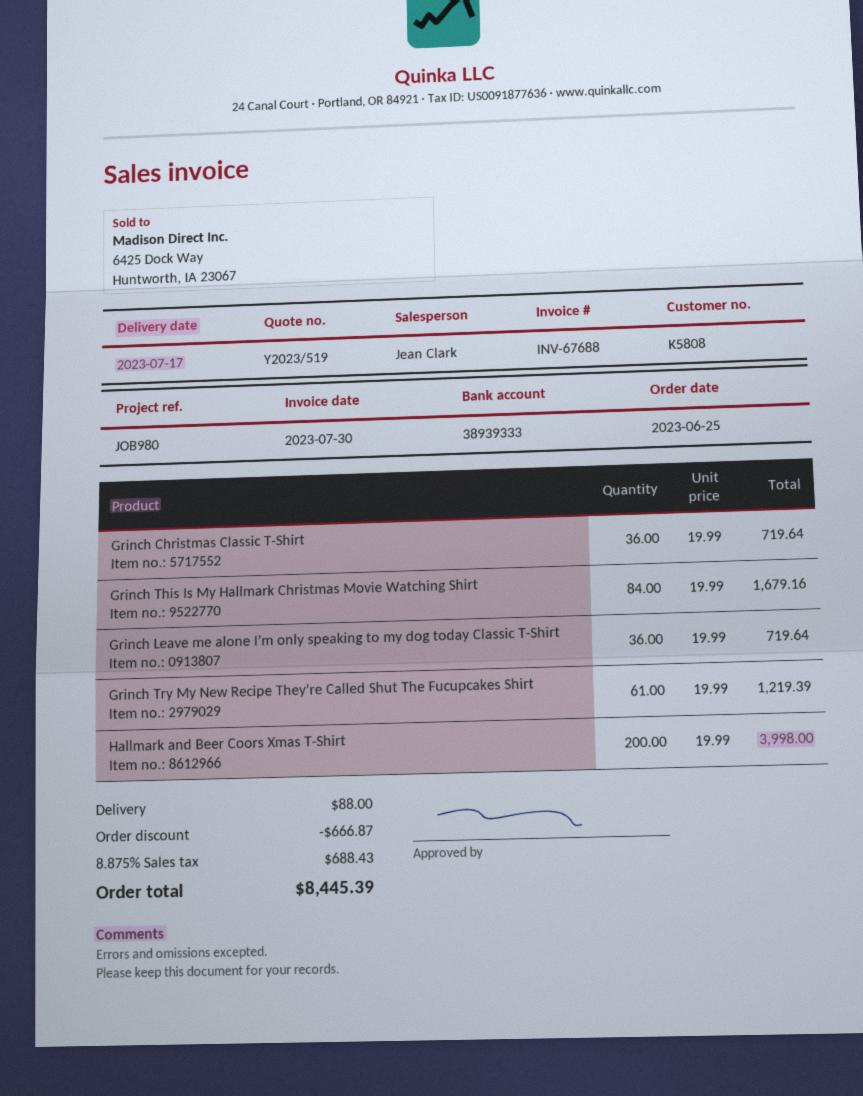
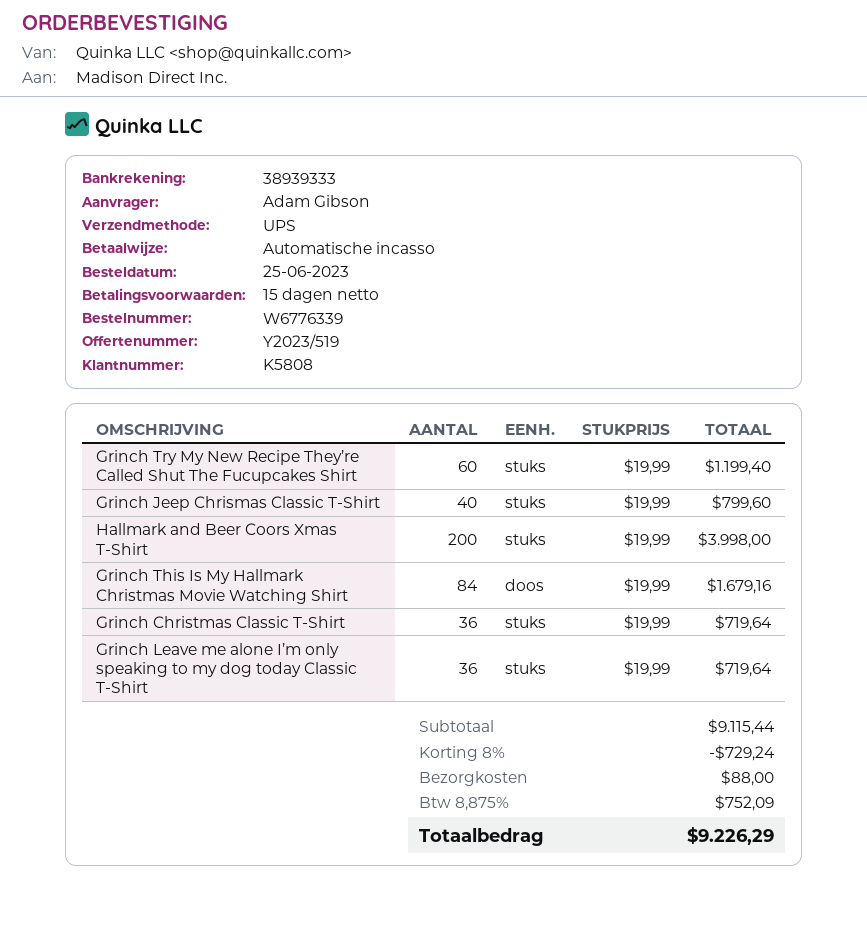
Grinch Try My New Recipe They’re Called Shut The Fucupcakes Shirt: 61 x 19.99 = 1219.39 -> 60 x 19.99 = 1199.40
Grinch Jeep Chrismas Classic T-Shirt: none -> 40 x 19.99 = 799.60
discount: 666.87 -> 729.24
tax: 8.875% = 688.43 -> 8.875% = 752.09
total: 8445.39 -> 9226.29

